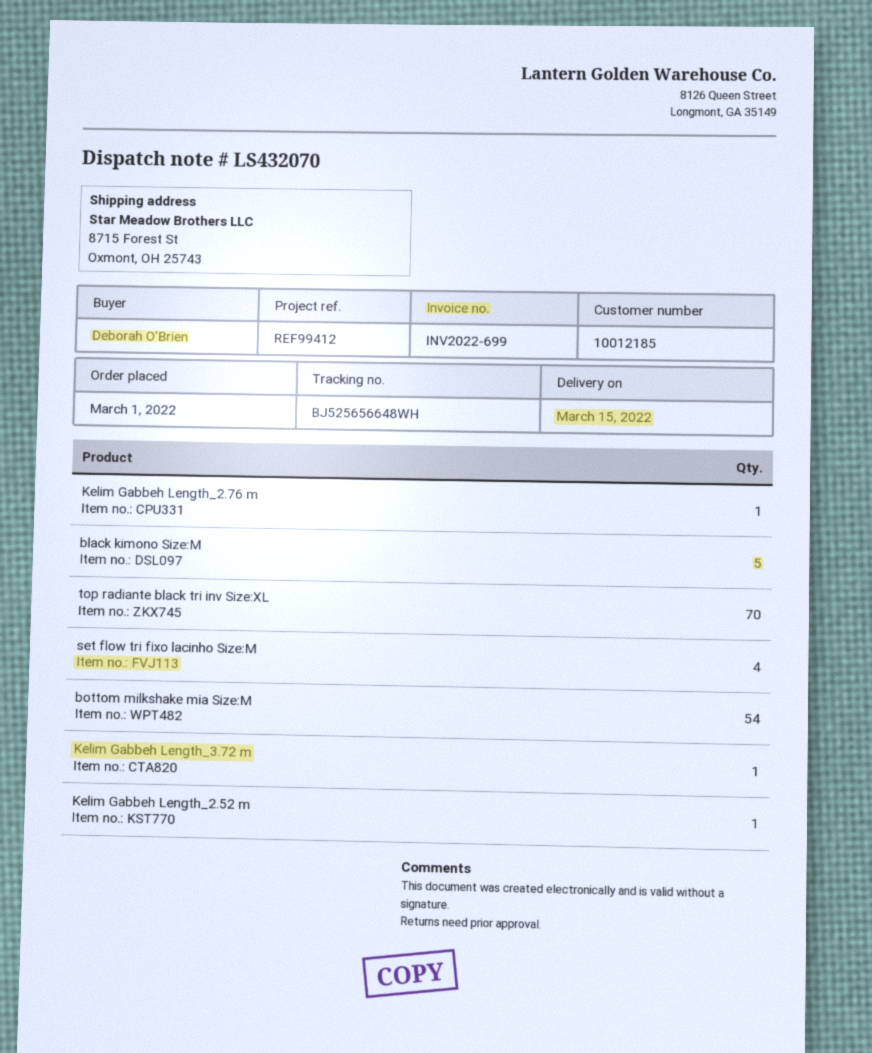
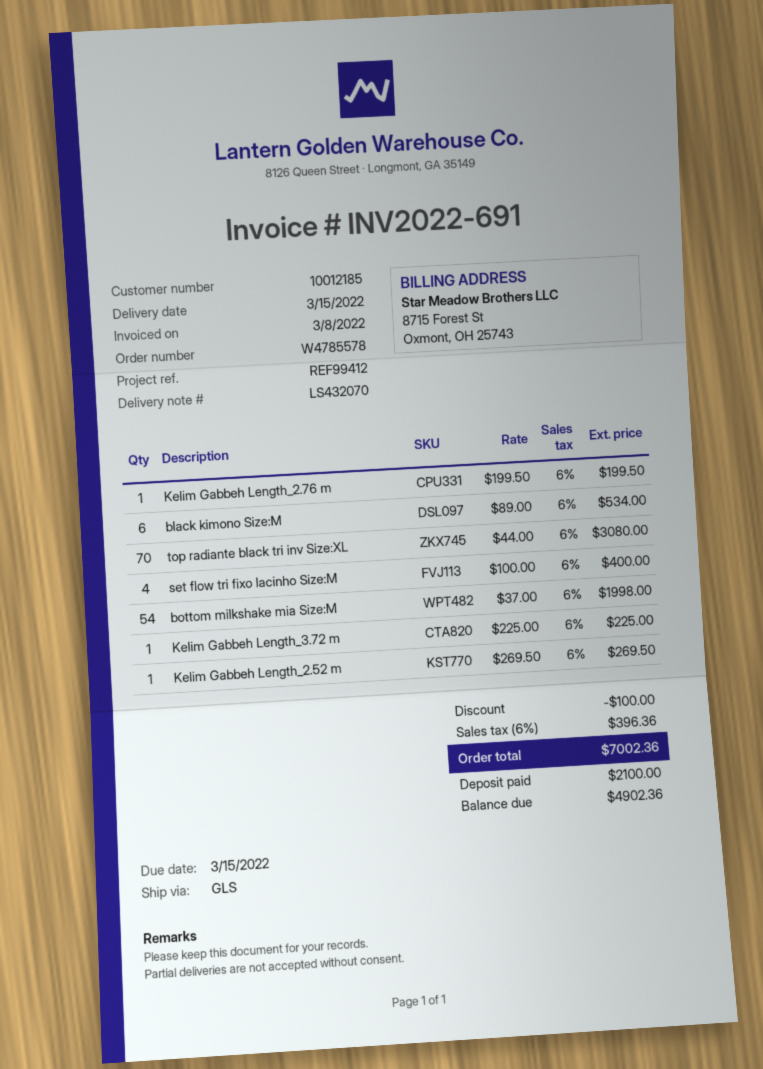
invoice number: INV2022-699 -> INV2022-691
black kimono Size:M: 5 -> 6

